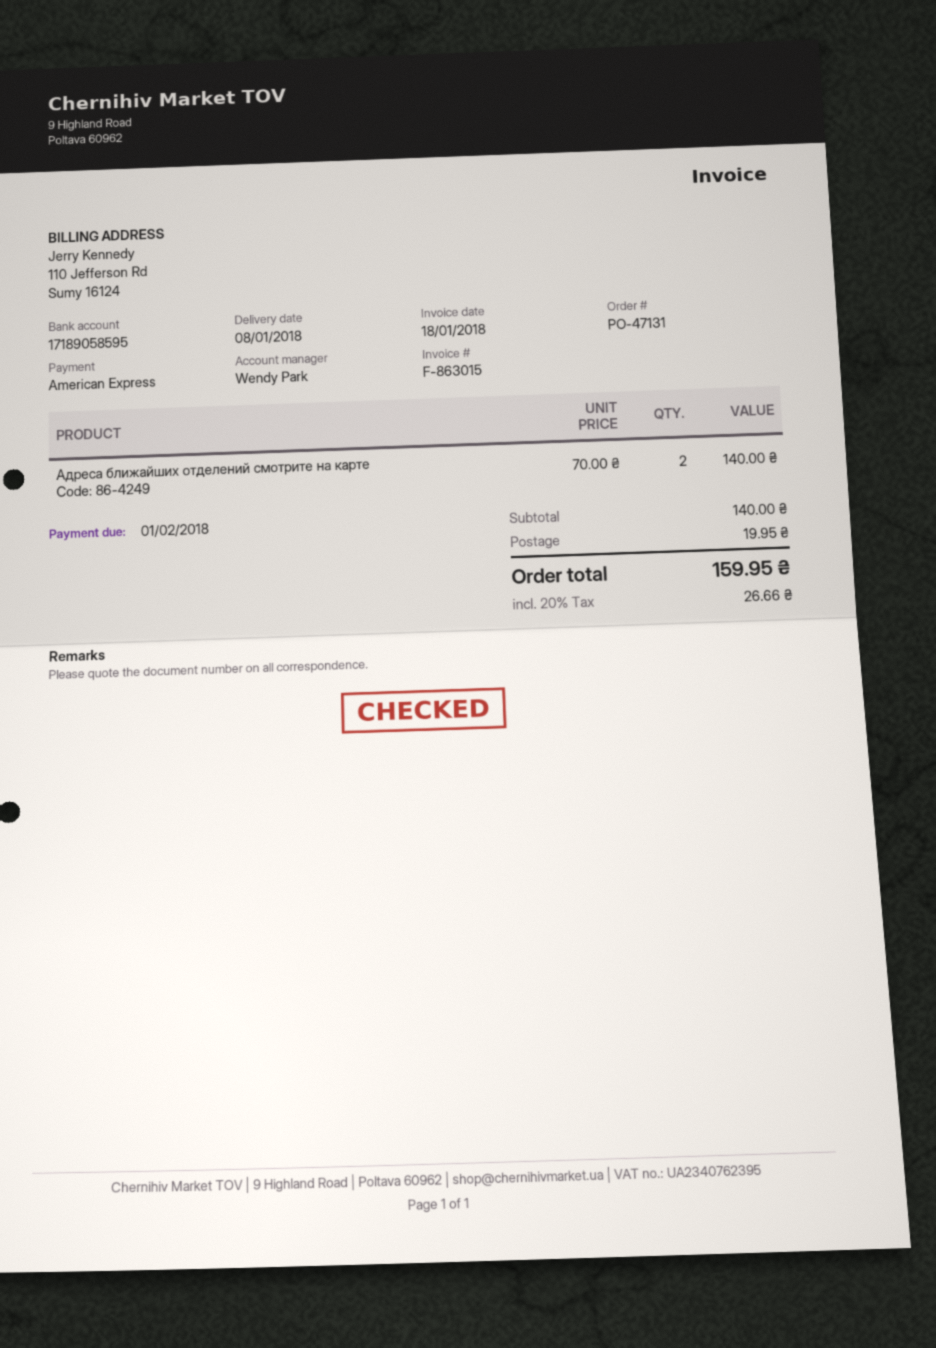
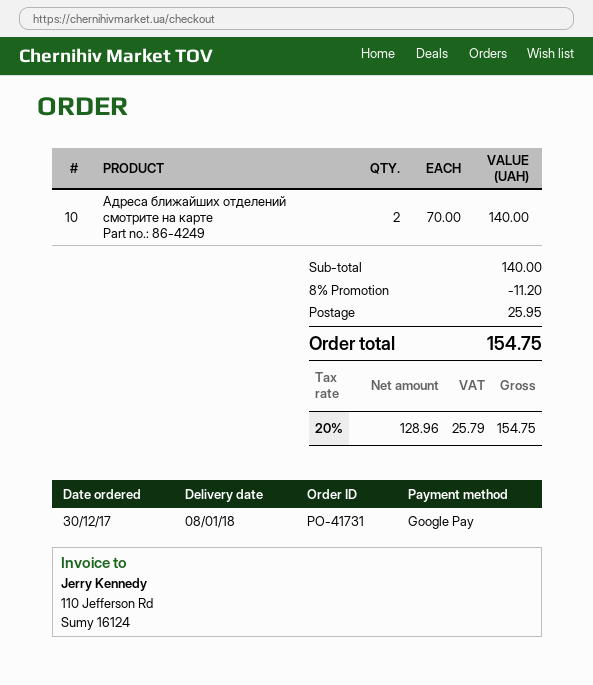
order number: PO-47131 -> PO-41731
payment method: American Express -> Google Pay
discount: none -> 8% = 11.20
shipping: 19.95 -> 25.95
tax: 20% = 26.66 -> 20% = 25.79
total: 159.95 -> 154.75

